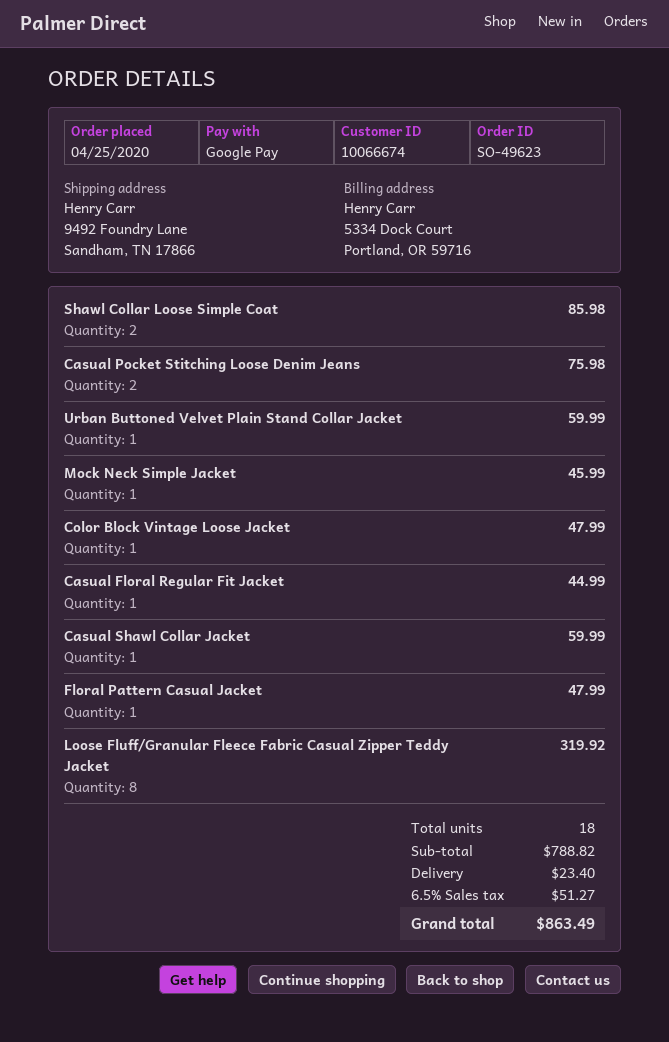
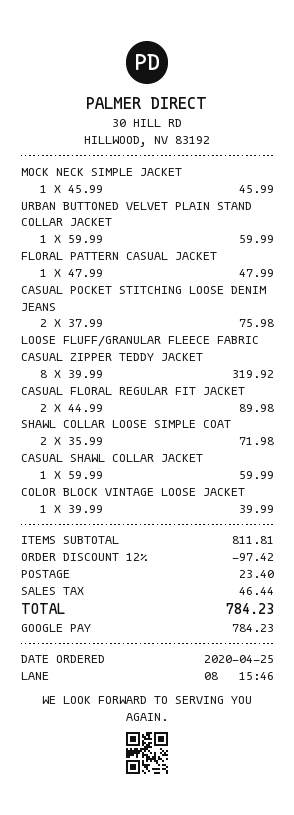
Shawl Collar Loose Simple Coat: 2 for 85.98 -> 2 for 71.98
Color Block Vintage Loose Jacket: 1 for 47.99 -> 1 for 39.99
Casual Floral Regular Fit Jacket: 1 for 44.99 -> 2 for 89.98
subtotal: 788.82 -> 811.81
discount: none -> 12% = 97.42
tax: 51.27 -> 46.44
total: 863.49 -> 784.23

